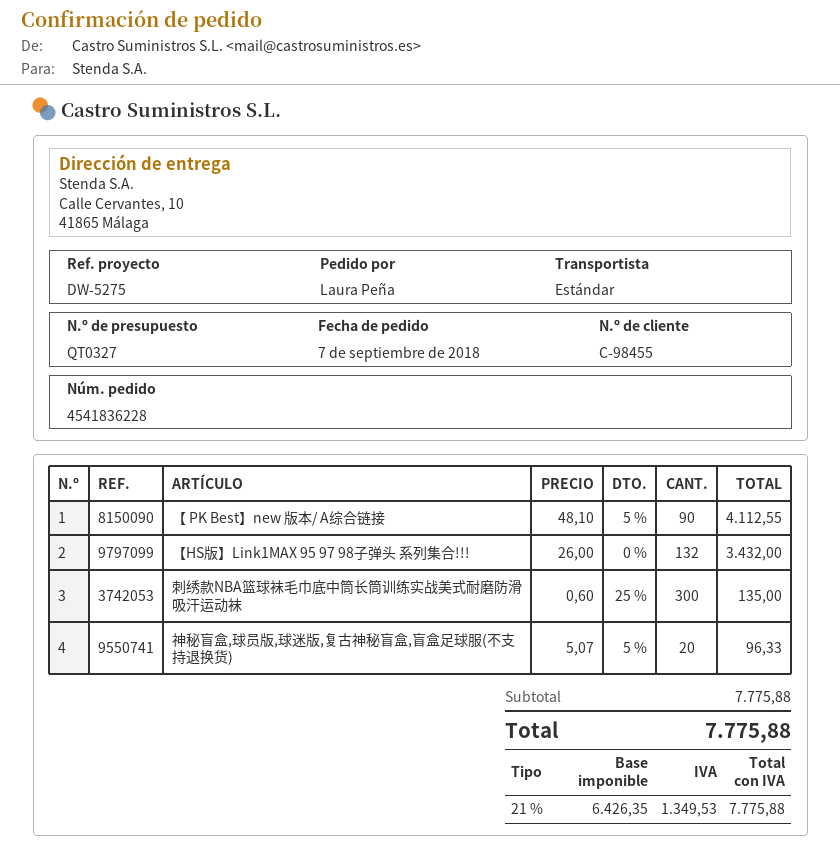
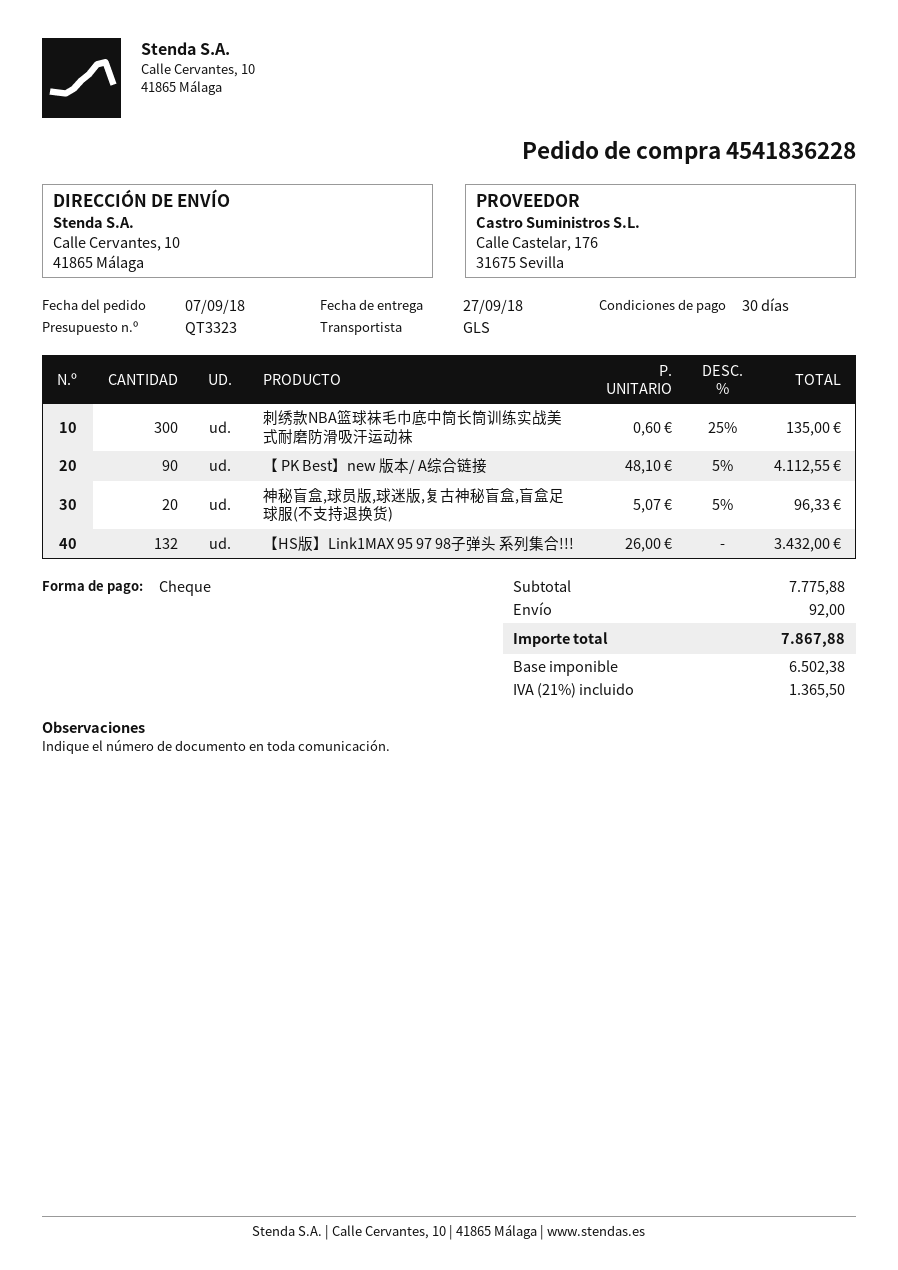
quote number: QT0327 -> QT3323
shipping method: standard -> GLS
shipping: none -> 92.00
net: 6426.35 -> 6502.38
tax: 21% = 1349.53 -> 21% = 1365.50
total: 7775.88 -> 7867.88

